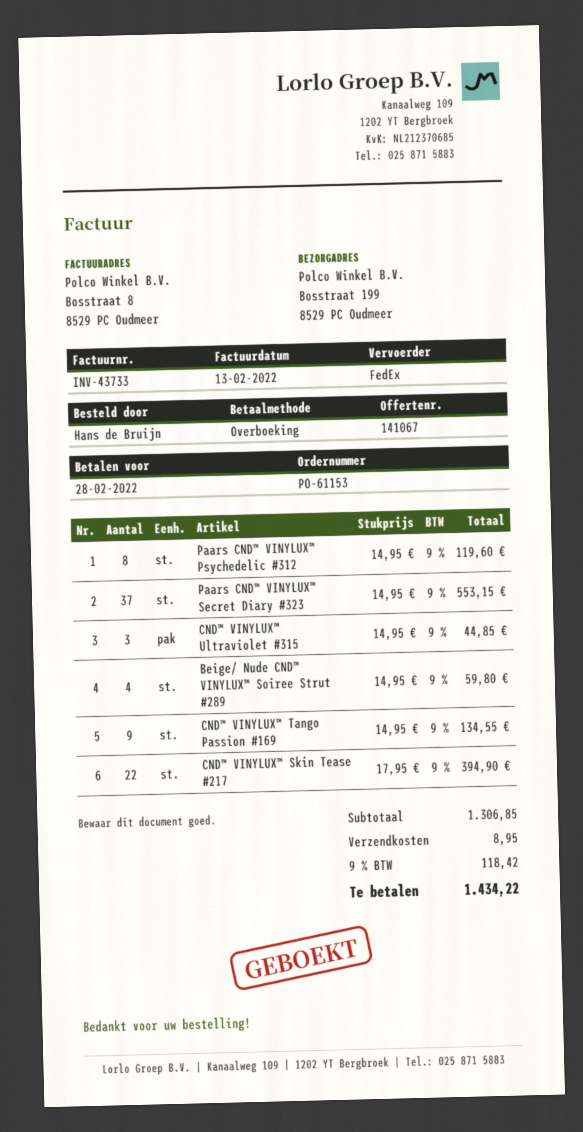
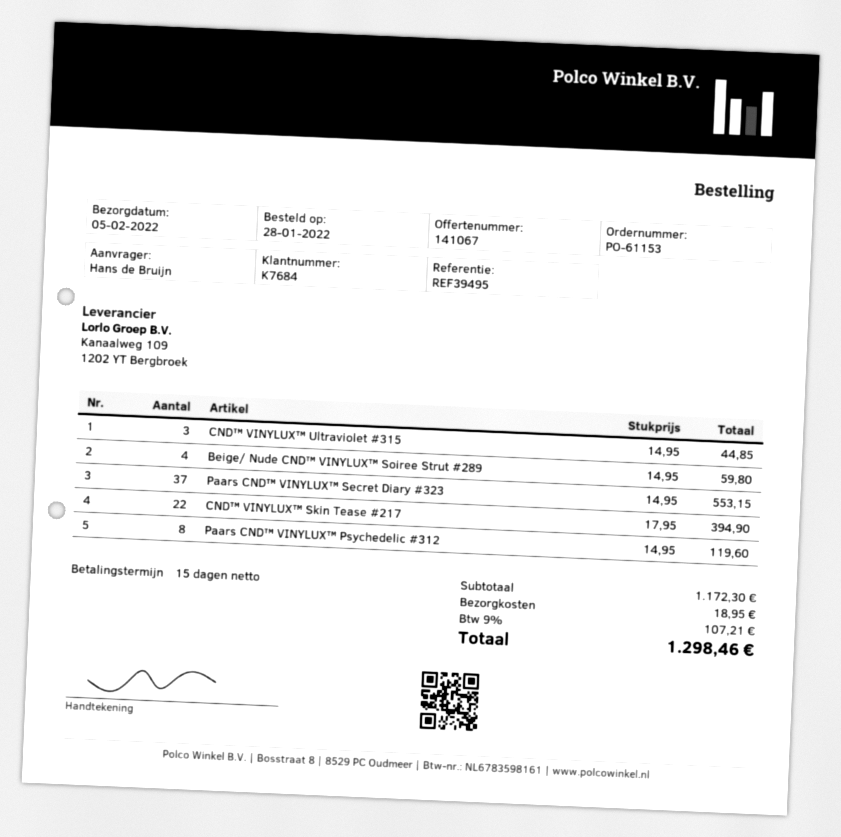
CND™ VINYLUX™ Tango Passion #169: 9 x 14.95 = 134.55 -> none
subtotal: 1306.85 -> 1172.30
shipping: 8.95 -> 18.95
tax: 9% = 118.42 -> 9% = 107.21
total: 1434.22 -> 1298.46

